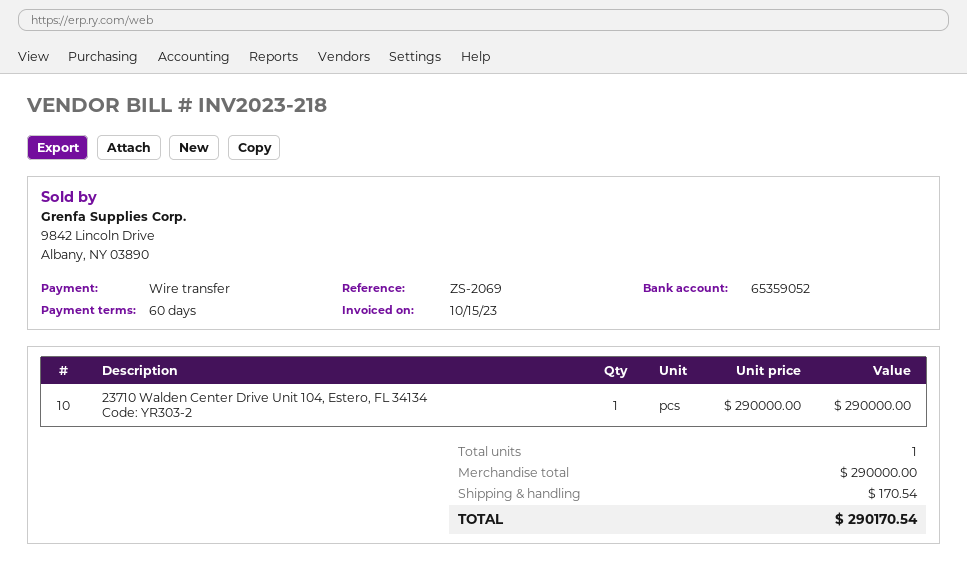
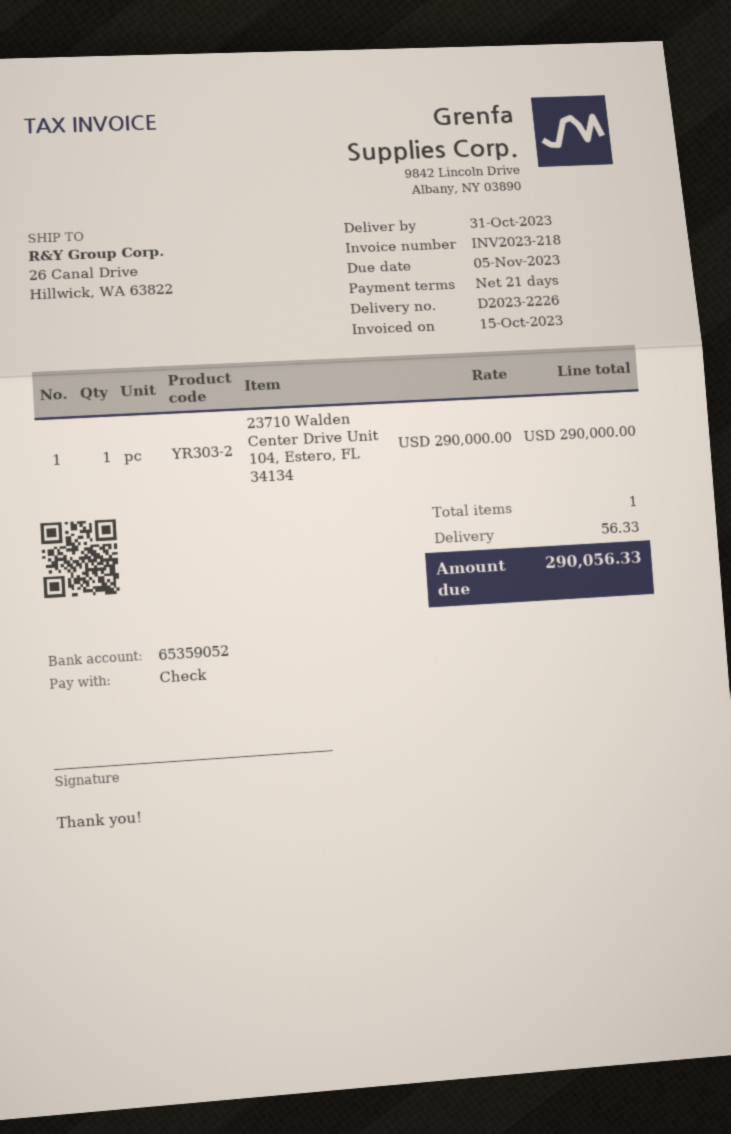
payment terms: 60 days -> 21 days
payment method: bank transfer -> cheque
shipping: 170.54 -> 56.33
total: 290170.54 -> 290056.33

